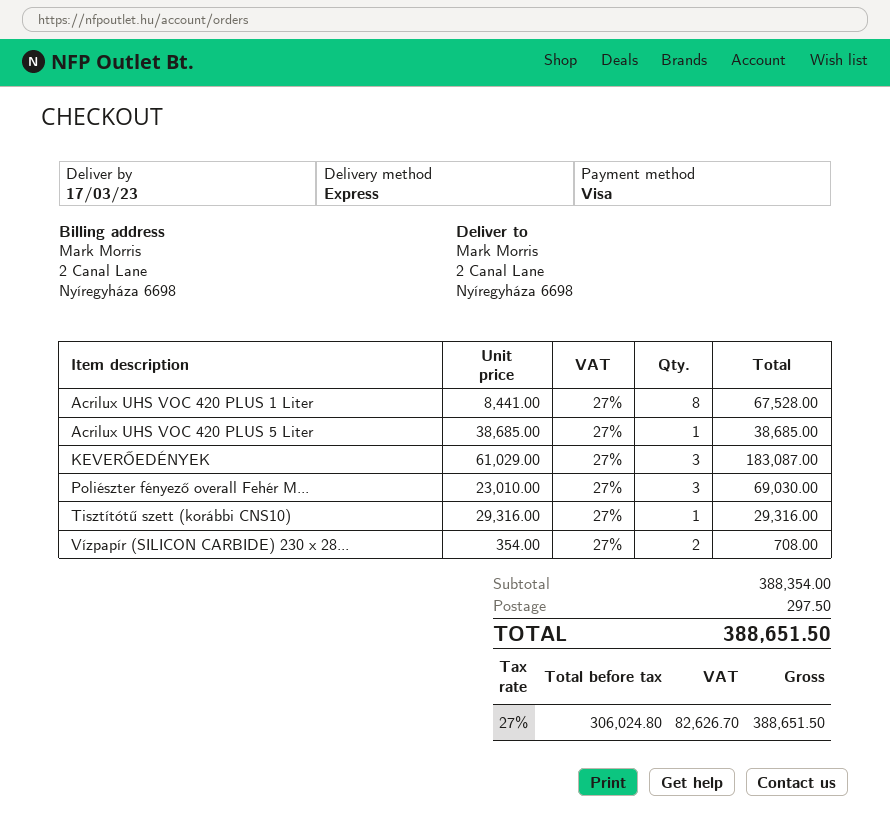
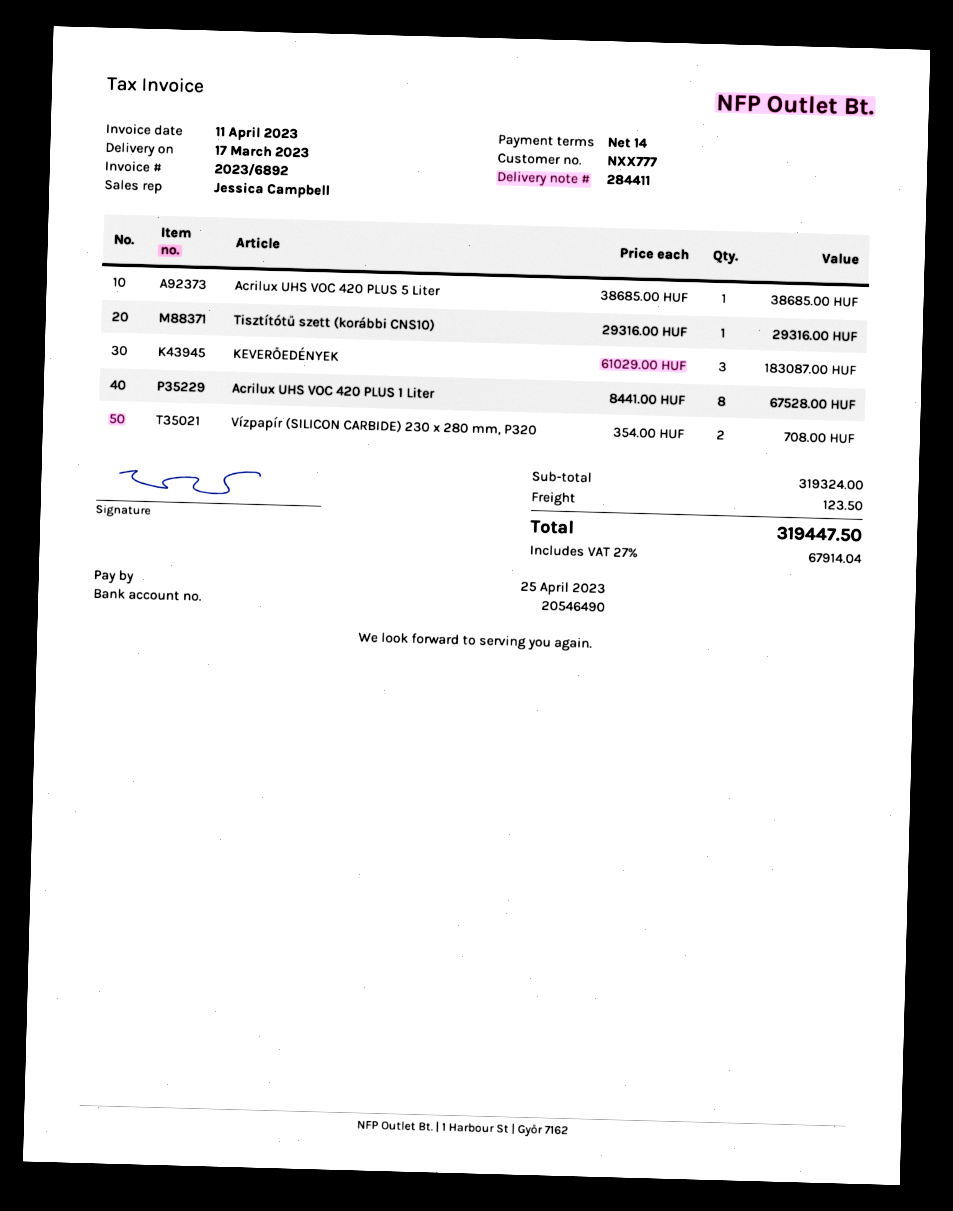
Poliészter fényező overall Fehér M...: 3 x 23010.00 = 69030.00 -> none
subtotal: 388354.00 -> 319324.00
shipping: 297.50 -> 123.50
tax: 27% = 82626.70 -> 27% = 67914.04
total: 388651.50 -> 319447.50

